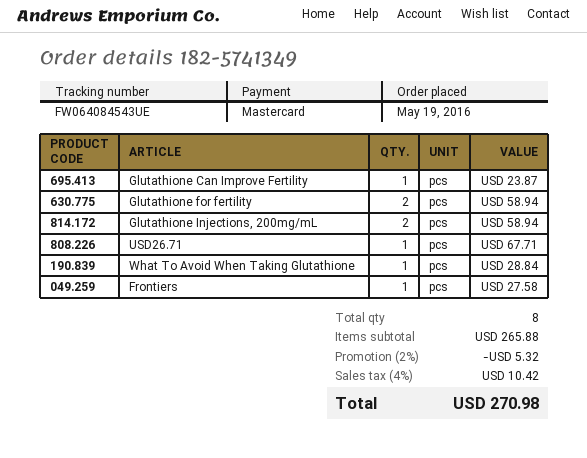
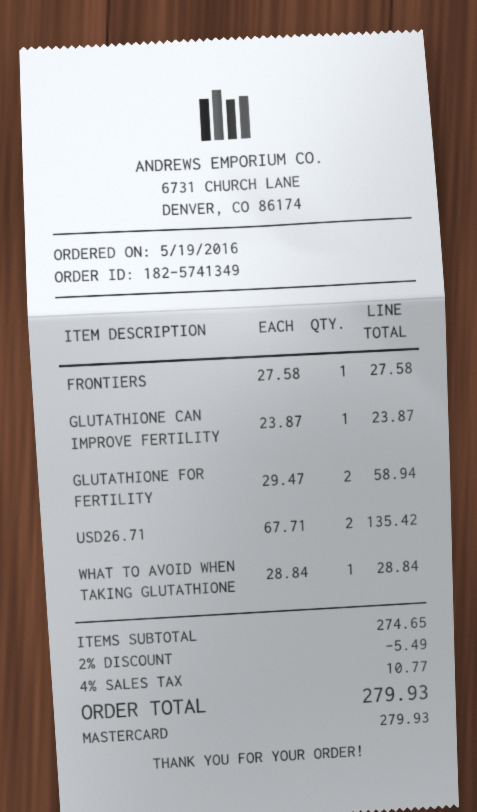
Glutathione Injections, 200mg/mL: 2 for 58.94 -> none
USD26.71: 1 for 67.71 -> 2 for 135.42
subtotal: 265.88 -> 274.65
discount: 2% = 5.32 -> 2% = 5.49
tax: 4% = 10.42 -> 4% = 10.77
total: 270.98 -> 279.93

